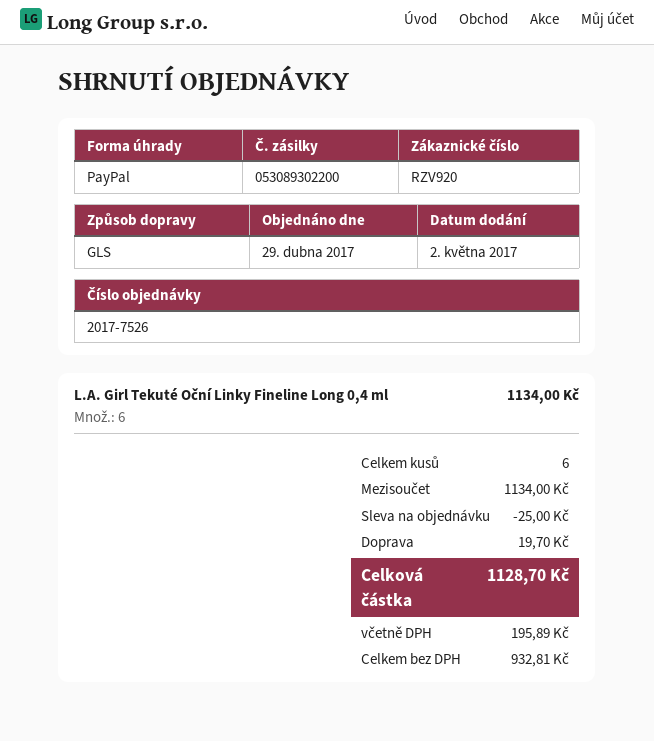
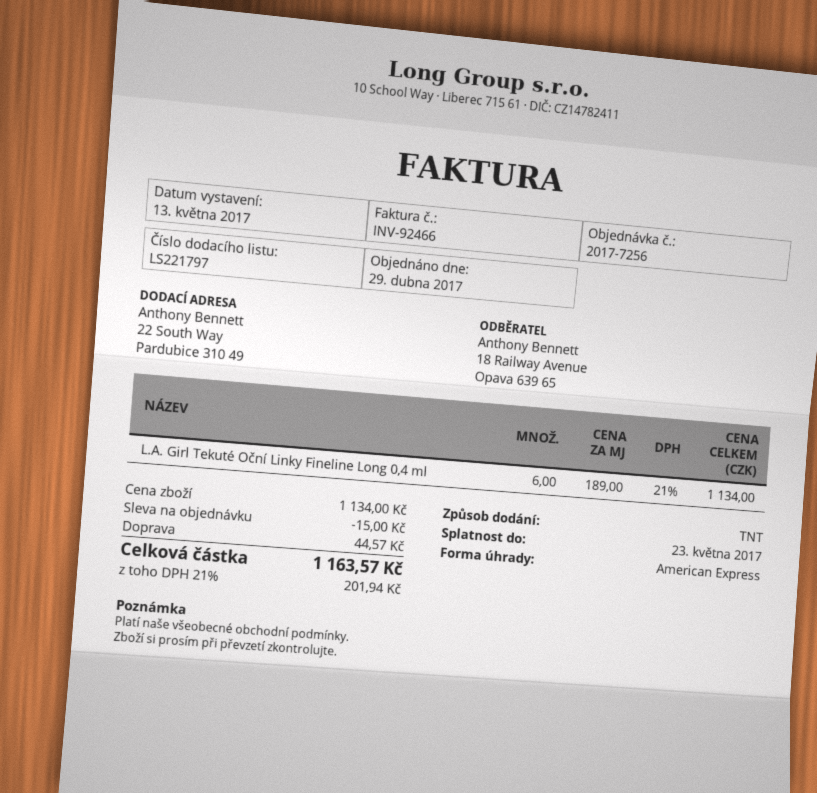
order number: 2017-7526 -> 2017-7256
payment method: PayPal -> American Express
shipping method: GLS -> TNT
discount: 25.00 -> 15.00
shipping: 19.70 -> 44.57
tax: 195.89 -> 201.94
total: 1128.70 -> 1163.57

